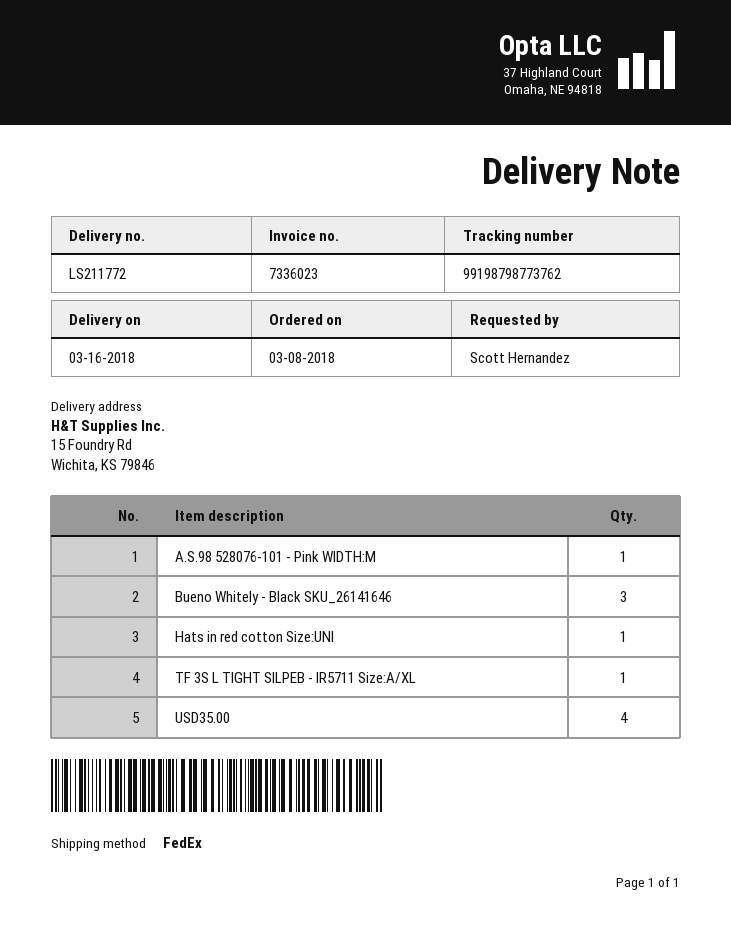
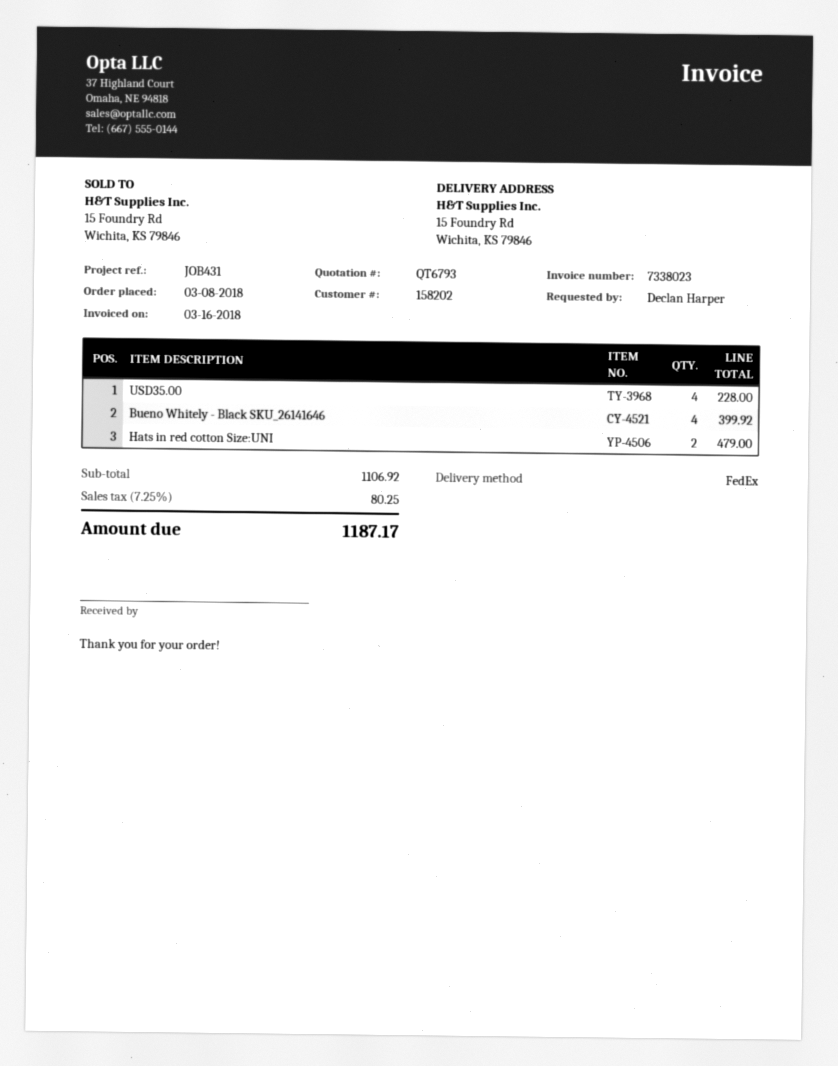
invoice number: 7336023 -> 7338023
ordered by: Scott Hernandez -> Declan Harper
A.S.98 528076-101 - Pink WIDTH:M: 1 -> none
Bueno Whitely - Black SKU_26141646: 3 -> 4
Hats in red cotton Size:UNI: 1 -> 2
TF 3S L TIGHT SILPEB - IR5711 Size:A/XL: 1 -> none

